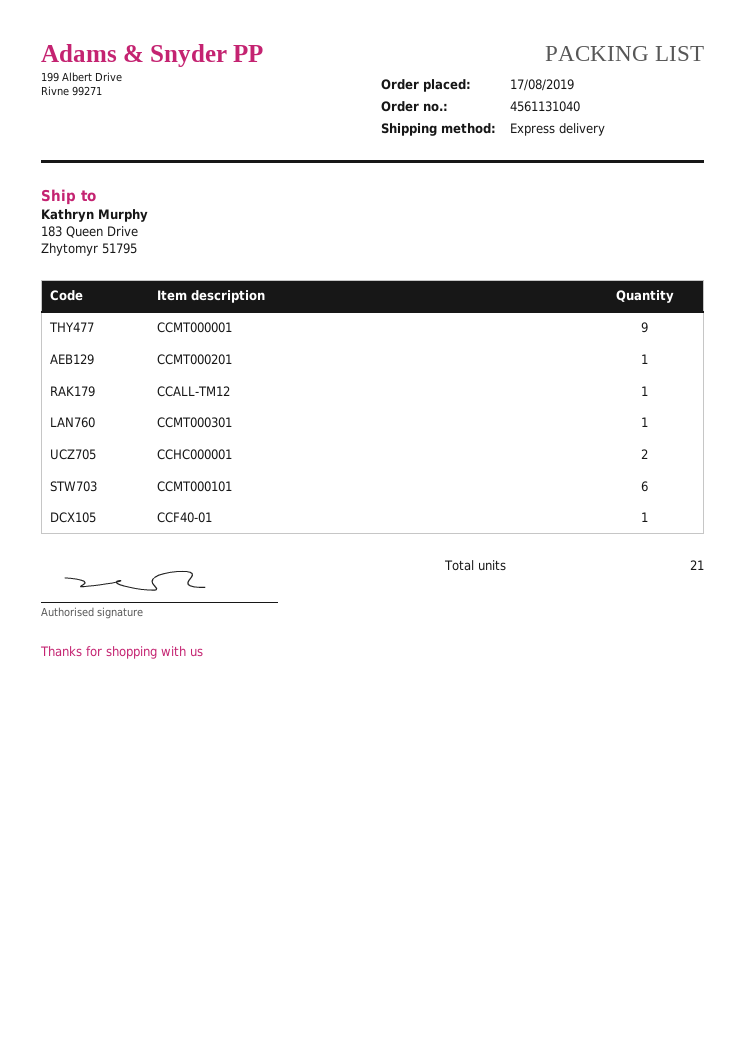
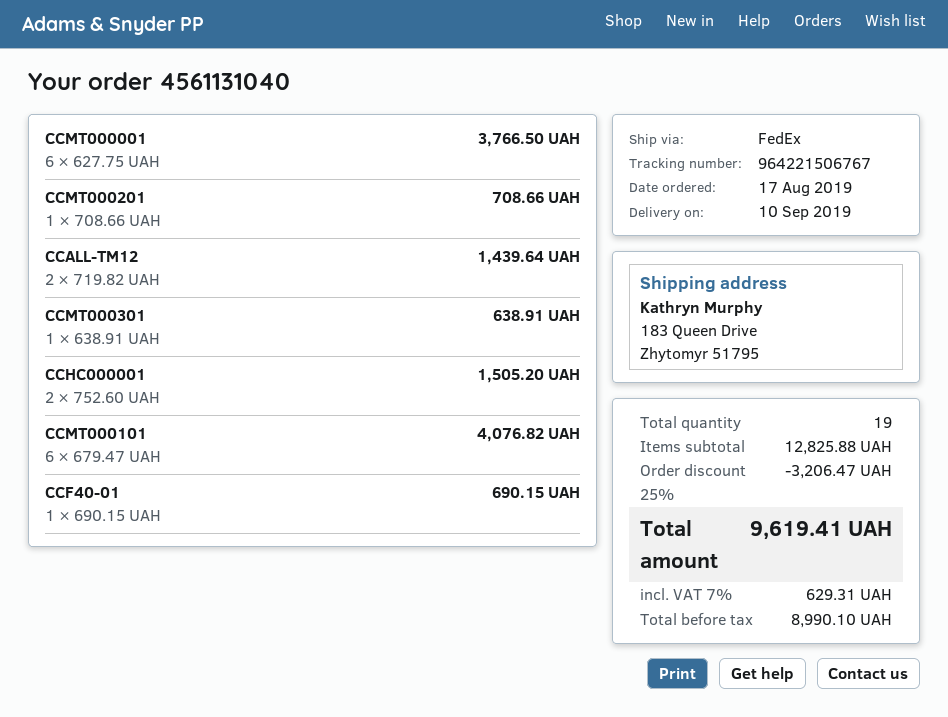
shipping method: express -> FedEx
CCMT000001: 9 -> 6
CCALL-TM12: 1 -> 2
total quantity: 21 -> 19

